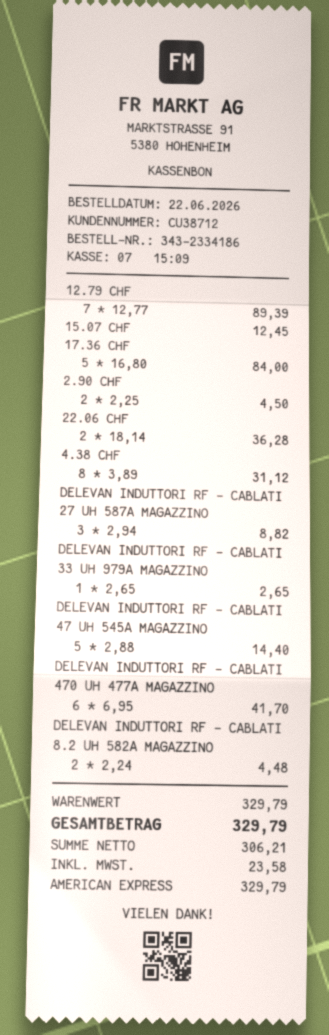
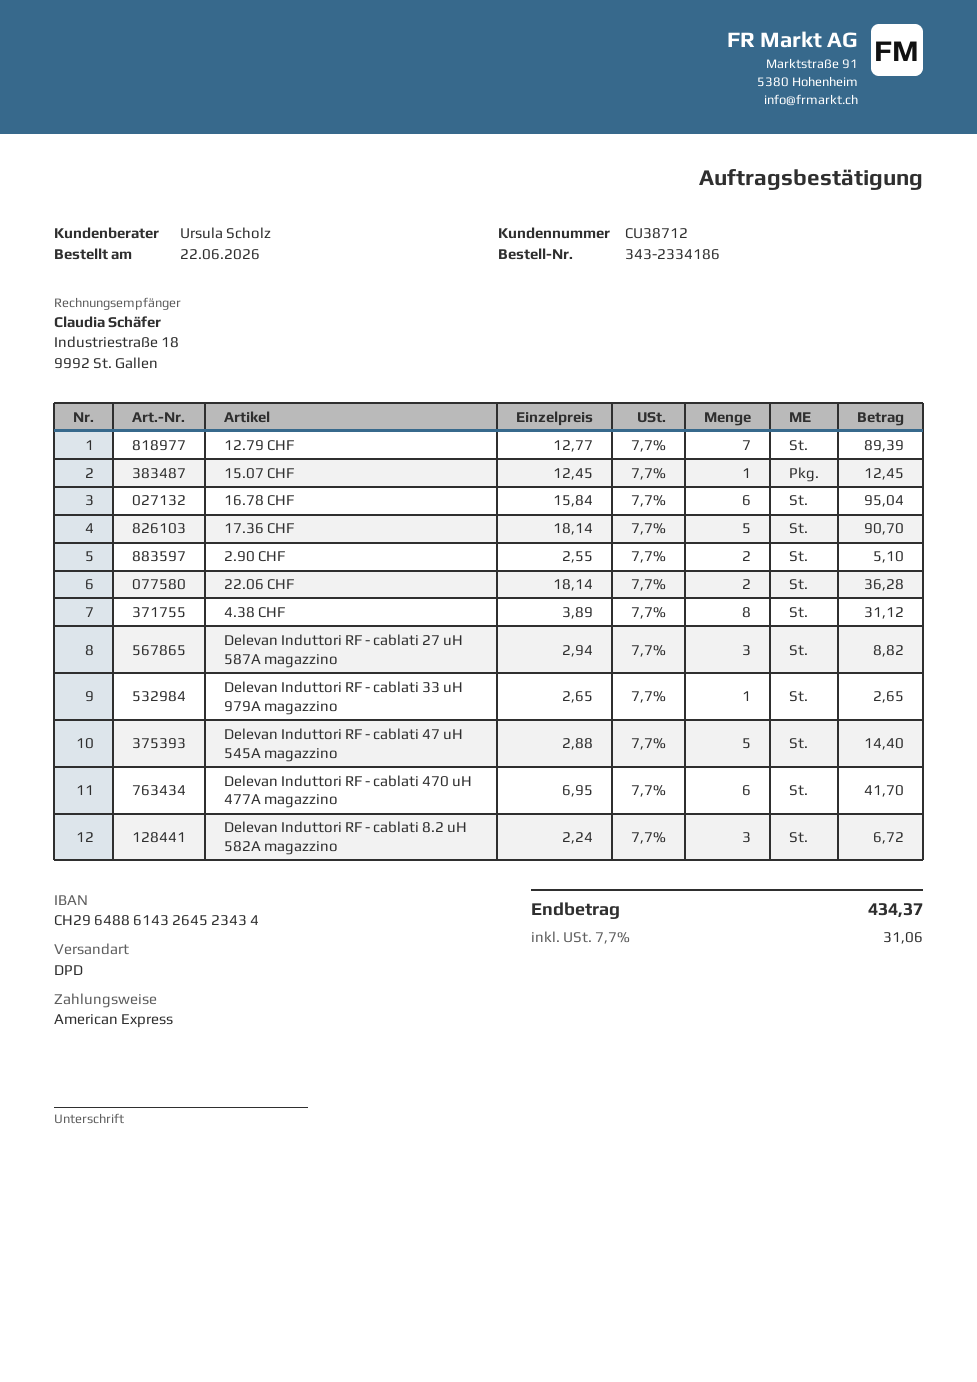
17.36 CHF: 5 x 16.80 = 84.00 -> 5 x 18.14 = 90.70
2.90 CHF: 2 x 2.25 = 4.50 -> 2 x 2.55 = 5.10
DELEVAN INDUTTORI RF - CABLATI 8.2 UH 582A MAGAZZINO: 2 x 2.24 = 4.48 -> 3 x 2.24 = 6.72
16.78 CHF: none -> 6 x 15.84 = 95.04
tax: 23.58 -> 31.06
total: 329.79 -> 434.37

